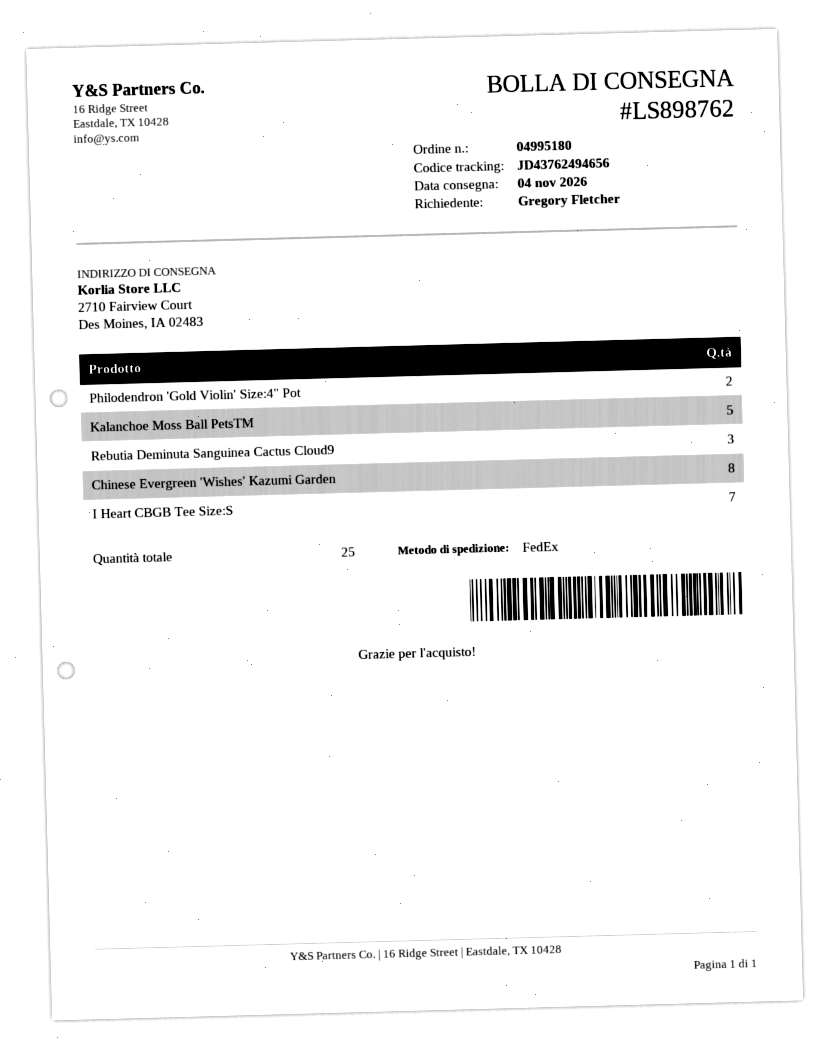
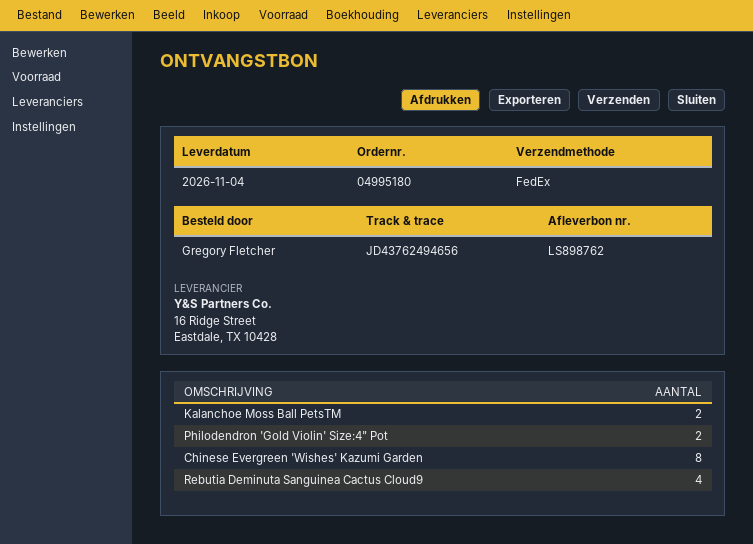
Kalanchoe Moss Ball PetsTM: 5 -> 2
Rebutia Deminuta Sanguinea Cactus Cloud9: 3 -> 4
I Heart CBGB Tee Size:S: 7 -> none

